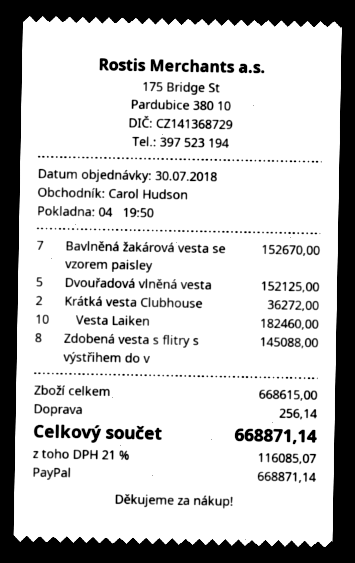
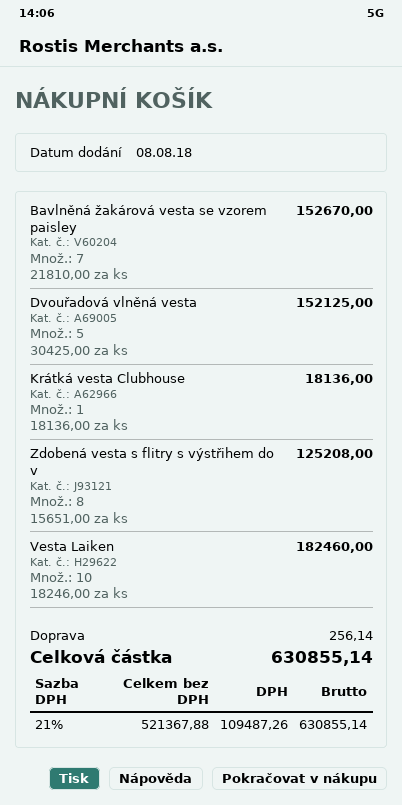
Krátká vesta Clubhouse: 2 for 36272.00 -> 1 for 18136.00
Zdobená vesta s flitry s výstřihem do v: 8 for 145088.00 -> 8 for 125208.00
tax: 21% = 116085.07 -> 21% = 109487.26
total: 668871.14 -> 630855.14

